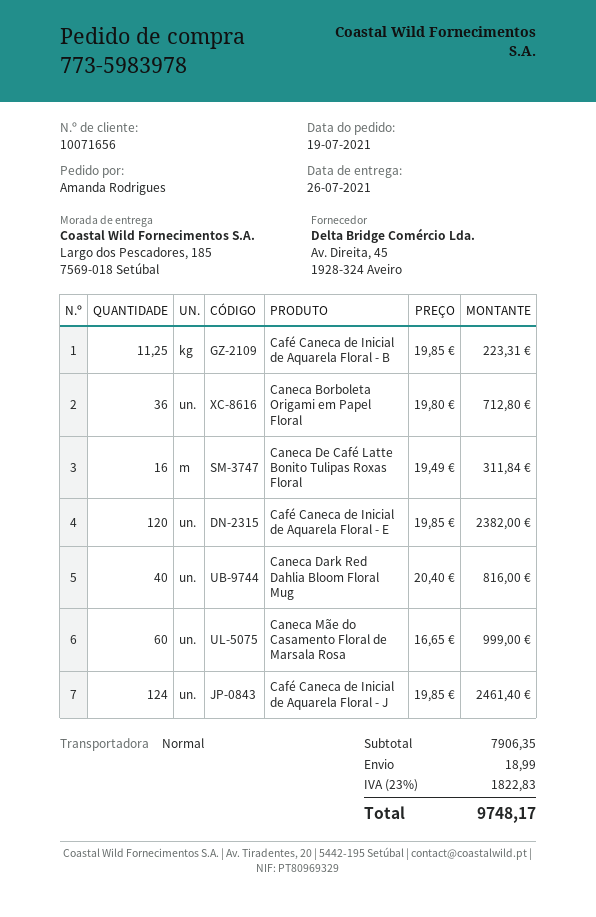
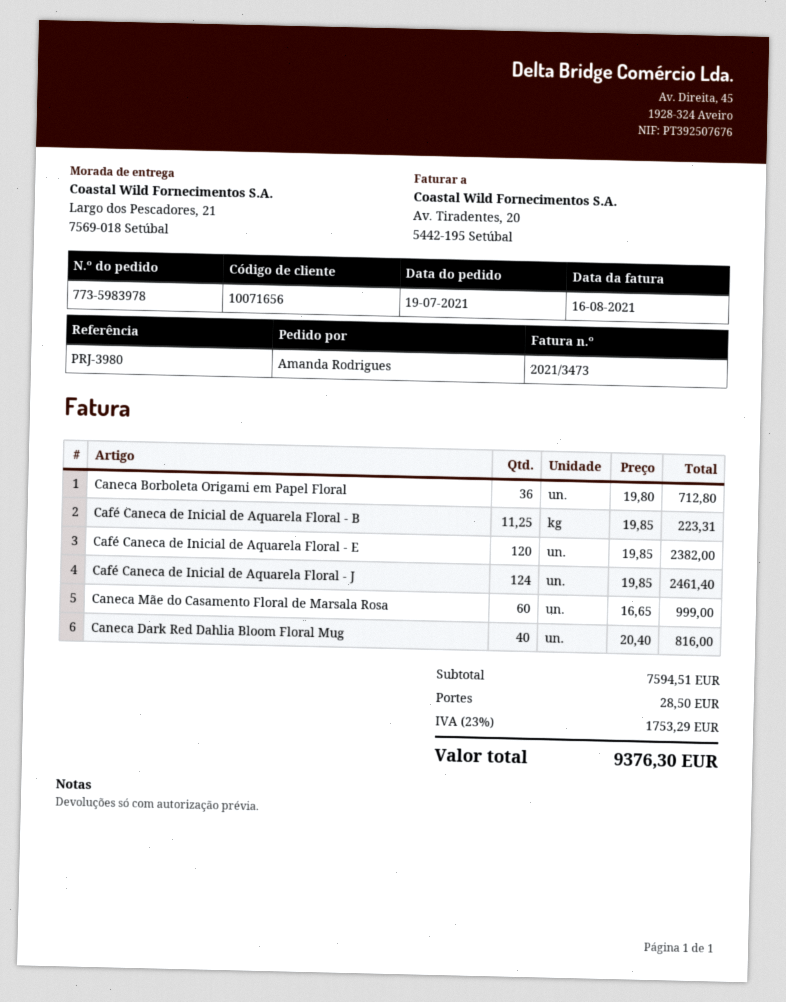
ship to: Largo dos Pescadores, 185, 7569-018 Setúbal -> Largo dos Pescadores, 21, 7569-018 Setúbal
Caneca De Café Latte Bonito Tulipas Roxas Floral: 16 x 19.49 = 311.84 -> none
subtotal: 7906.35 -> 7594.51
shipping: 18.99 -> 28.50
tax: 23% = 1822.83 -> 23% = 1753.29
total: 9748.17 -> 9376.30

